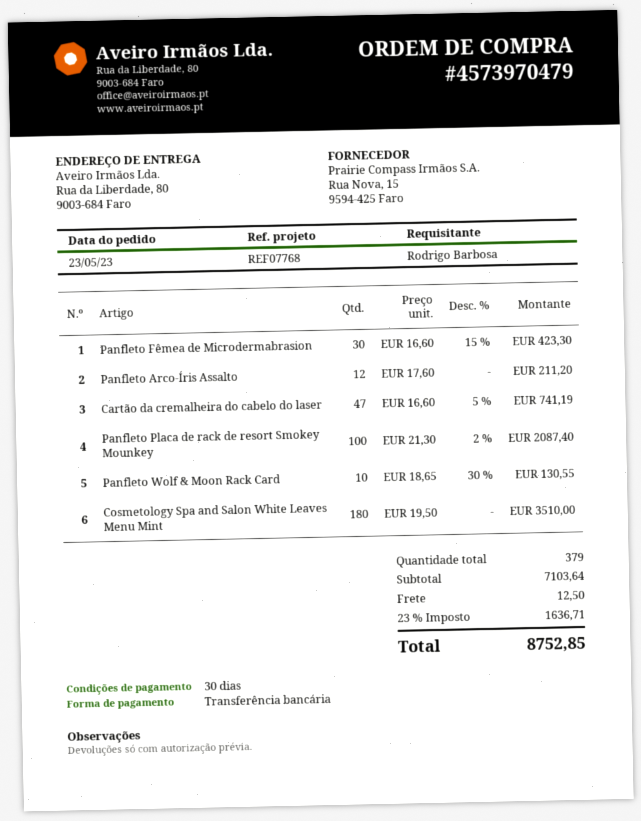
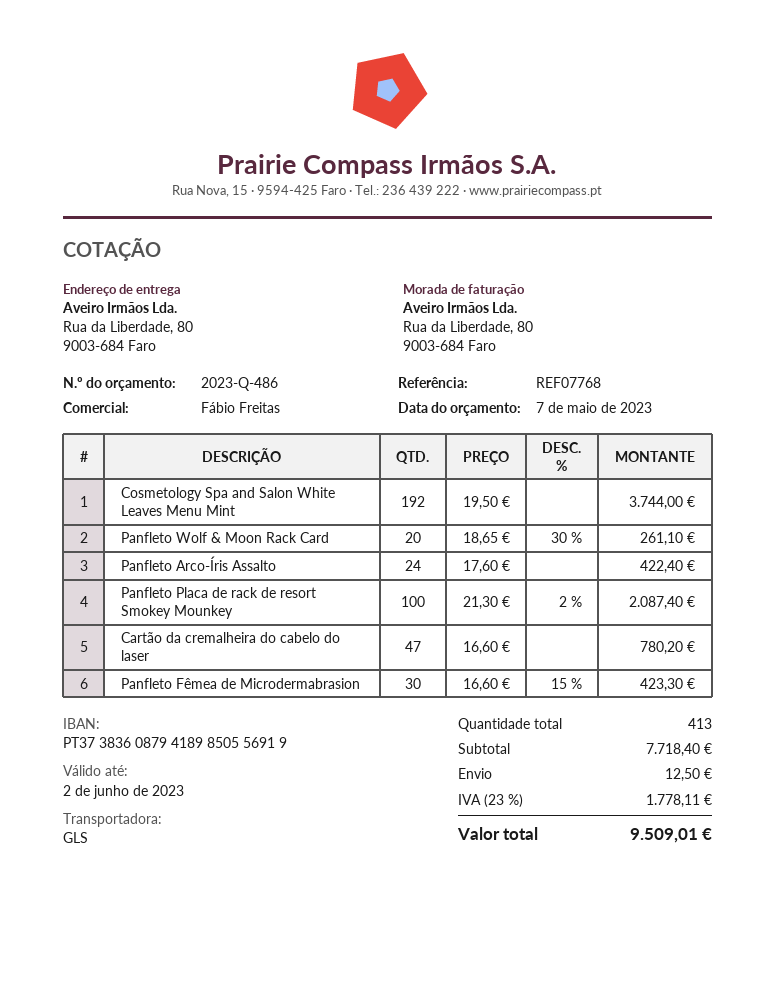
Panfleto Arco-Íris Assalto: 12 x 17.60 = 211.20 -> 24 x 17.60 = 422.40
Cartão da cremalheira do cabelo do laser: 47 x 16.60 - 5% = 741.19 -> 47 x 16.60 = 780.20
Panfleto Wolf & Moon Rack Card: 10 x 18.65 - 30% = 130.55 -> 20 x 18.65 - 30% = 261.10
Cosmetology Spa and Salon White Leaves Menu Mint: 180 x 19.50 = 3510.00 -> 192 x 19.50 = 3744.00
total quantity: 379 -> 413
subtotal: 7103.64 -> 7718.40
tax: 23% = 1636.71 -> 23% = 1778.11
total: 8752.85 -> 9509.01

